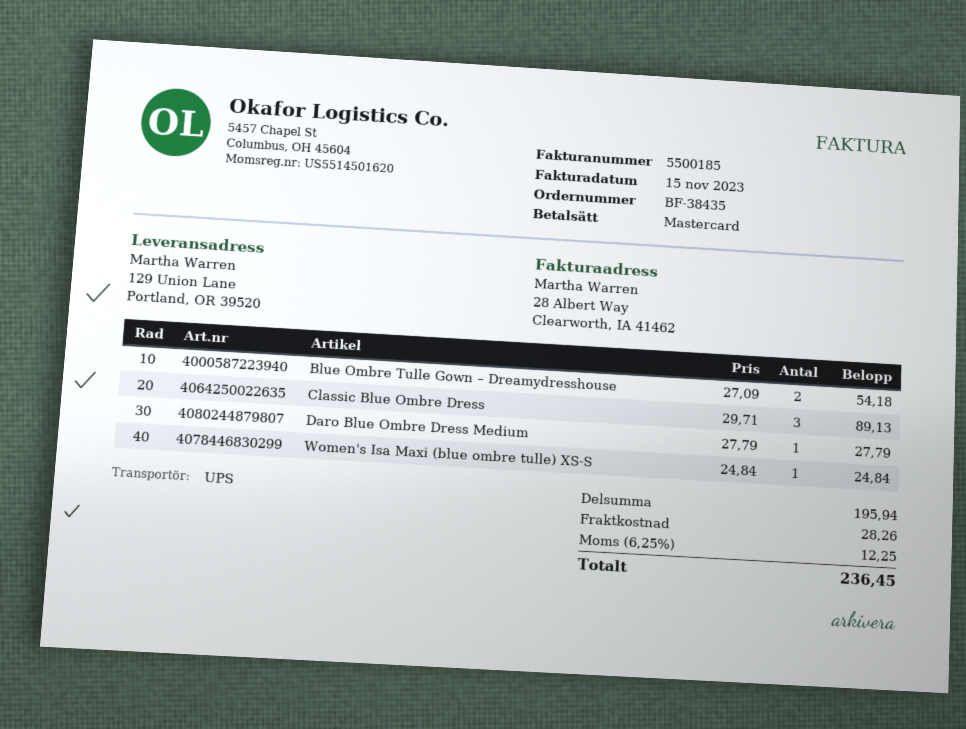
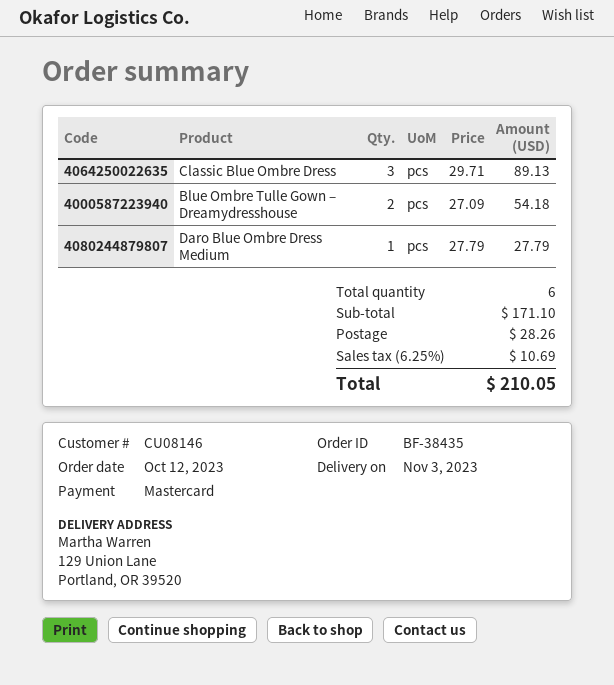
Women's Isa Maxi (blue ombre tulle) XS-S: 1 x 24.84 = 24.84 -> none
subtotal: 195.94 -> 171.10
tax: 6.25% = 12.25 -> 6.25% = 10.69
total: 236.45 -> 210.05

